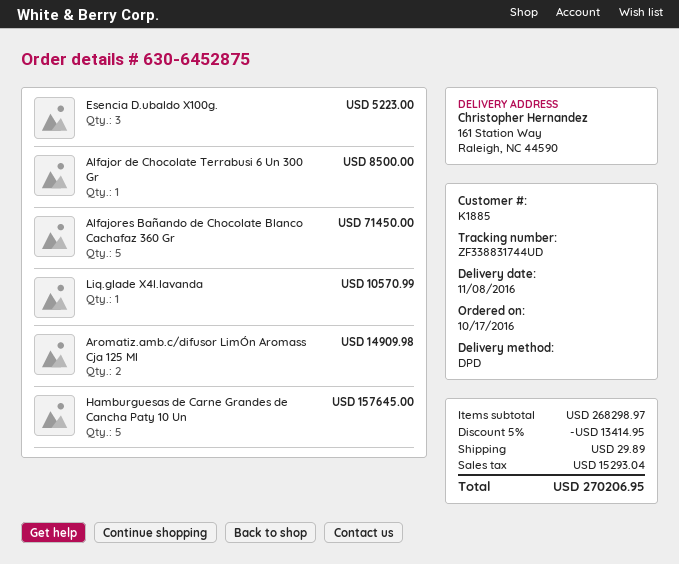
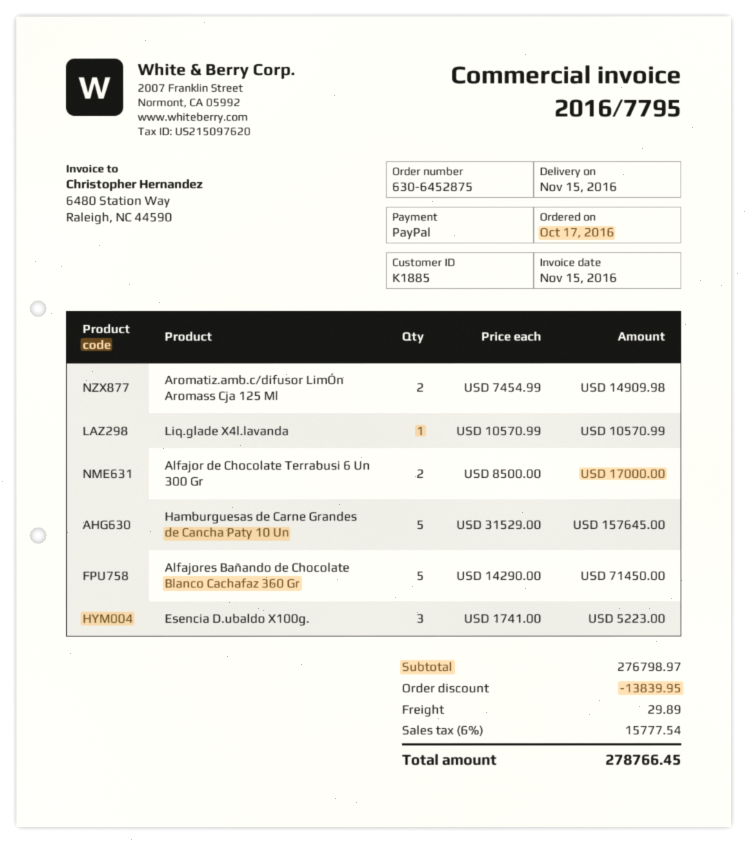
delivery date: 2016-11-08 -> 2016-11-15
Alfajor de Chocolate Terrabusi 6 Un 300 Gr: 1 for 8500.00 -> 2 for 17000.00
subtotal: 268298.97 -> 276798.97
discount: 13414.95 -> 13839.95
tax: 15293.04 -> 15777.54
total: 270206.95 -> 278766.45

